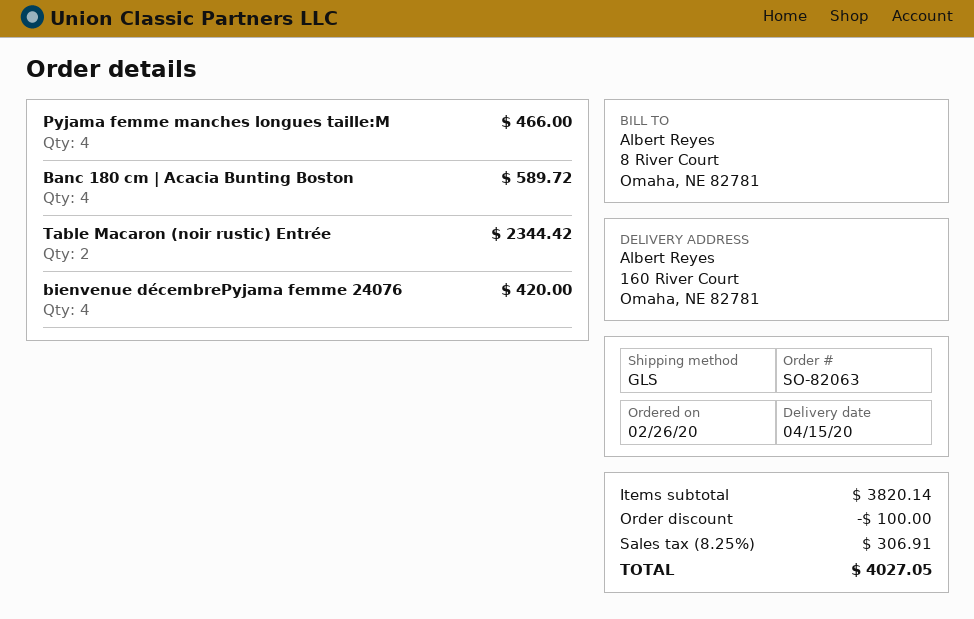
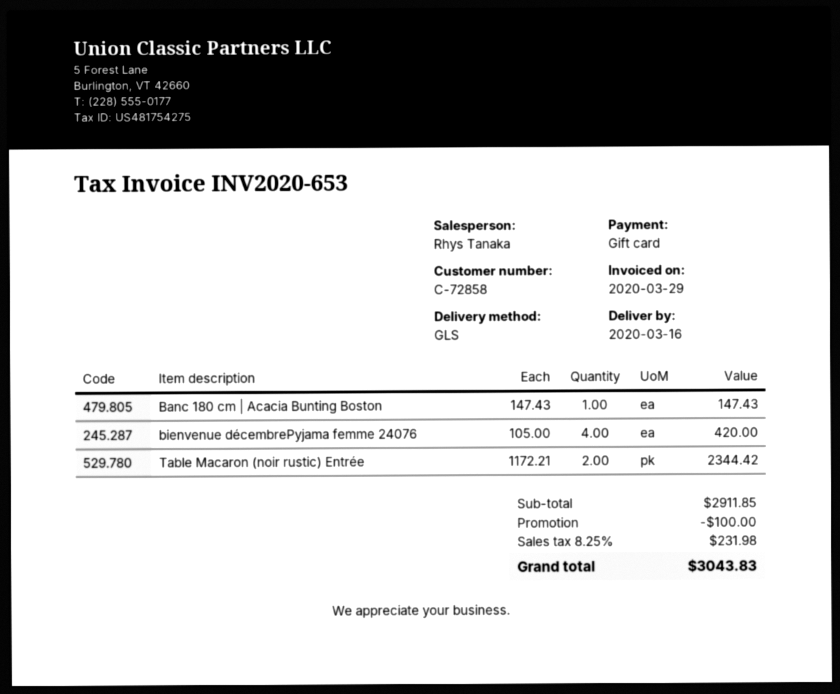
delivery date: 2020-04-15 -> 2020-03-16
Pyjama femme manches longues taille:M: 4 for 466.00 -> none
Banc 180 cm | Acacia Bunting Boston: 4 for 589.72 -> 1 for 147.43
subtotal: 3820.14 -> 2911.85
tax: 8.25% = 306.91 -> 8.25% = 231.98
total: 4027.05 -> 3043.83

